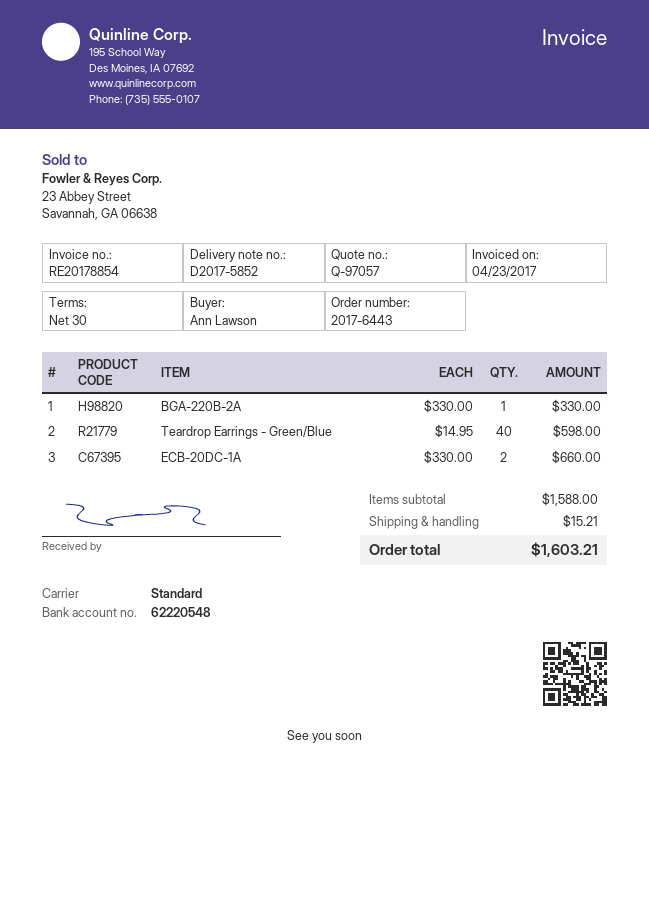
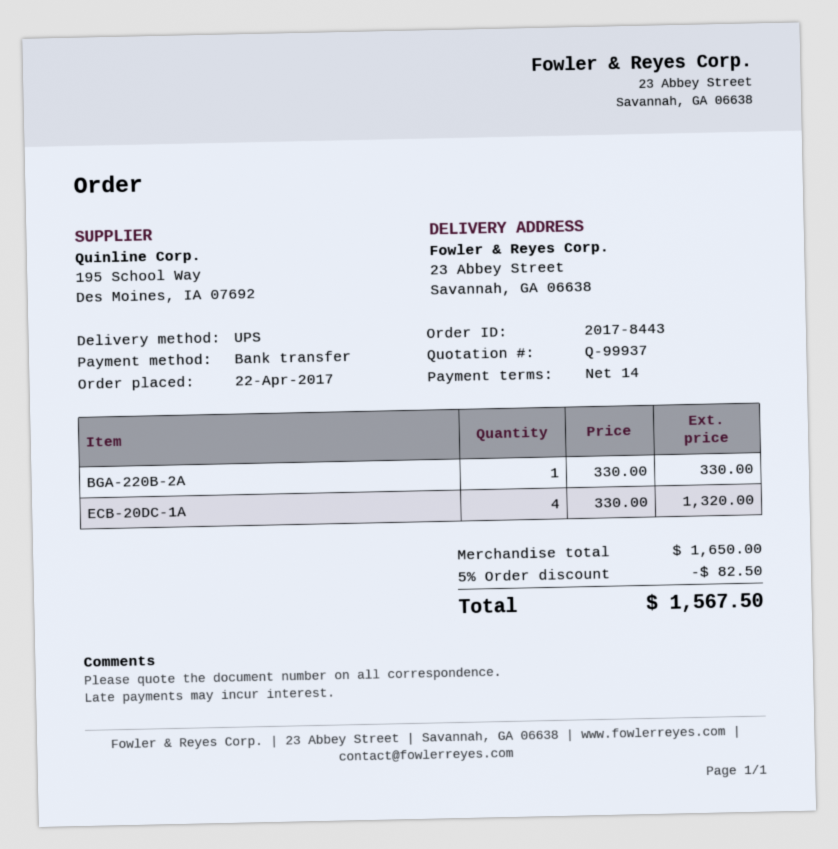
quote number: Q-97057 -> Q-99937
order number: 2017-6443 -> 2017-8443
payment terms: 30 days -> 14 days
shipping method: standard -> UPS
Teardrop Earrings - Green/Blue: 40 x 14.95 = 598.00 -> none
ECB-20DC-1A: 2 x 330.00 = 660.00 -> 4 x 330.00 = 1320.00
subtotal: 1588.00 -> 1650.00
discount: none -> 5% = 82.50
shipping: 15.21 -> none
total: 1603.21 -> 1567.50

